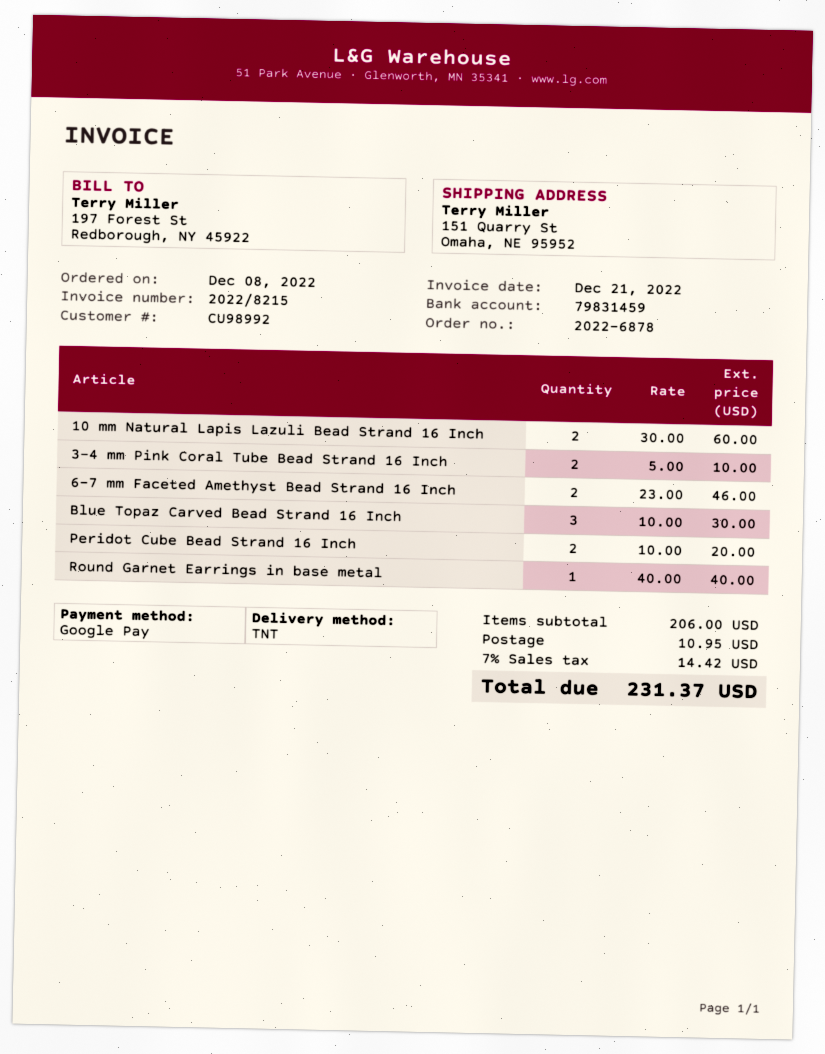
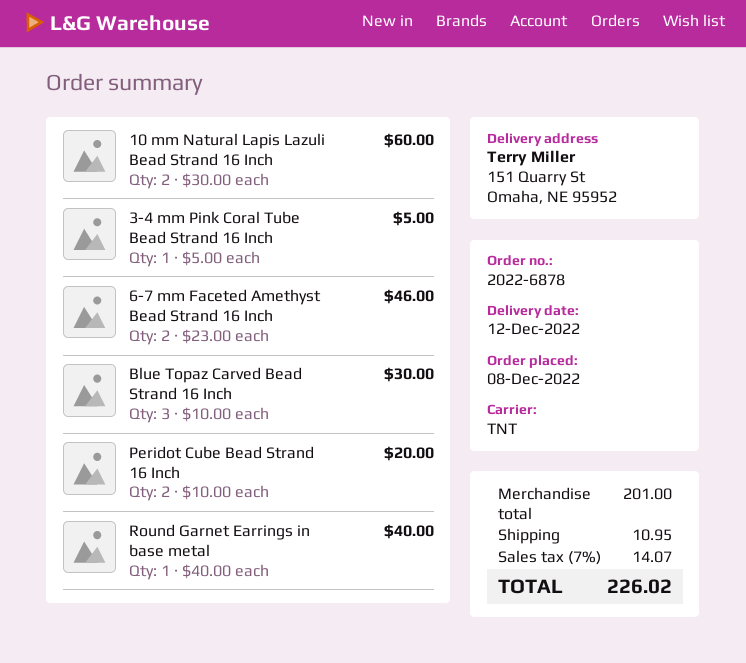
3-4 mm Pink Coral Tube Bead Strand 16 Inch: 2 x 5.00 = 10.00 -> 1 x 5.00 = 5.00
subtotal: 206.00 -> 201.00
tax: 7% = 14.42 -> 7% = 14.07
total: 231.37 -> 226.02

